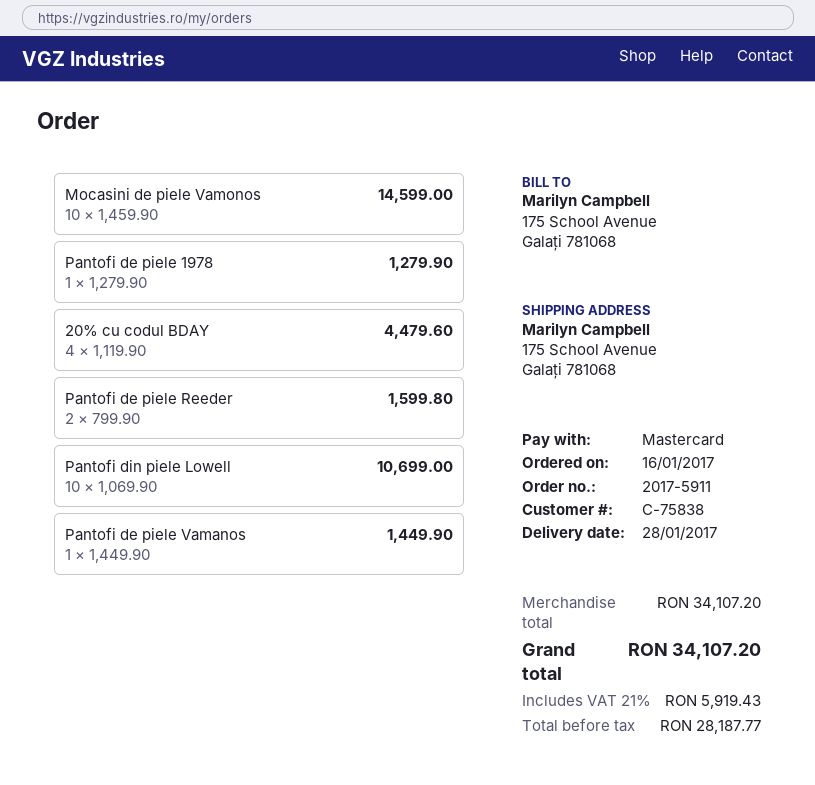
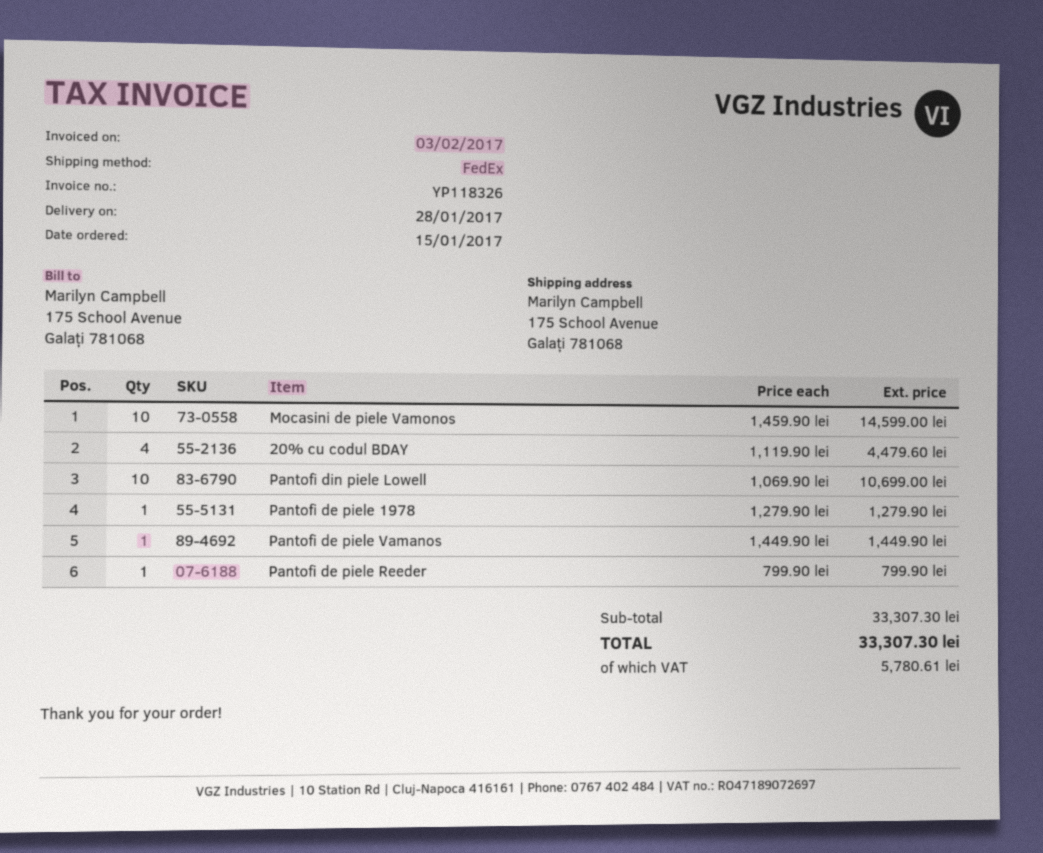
order date: 2017-01-16 -> 2017-01-15
Pantofi de piele Reeder: 2 x 799.90 = 1599.80 -> 1 x 799.90 = 799.90
subtotal: 34107.20 -> 33307.30
tax: 5919.43 -> 5780.61
total: 34107.20 -> 33307.30

